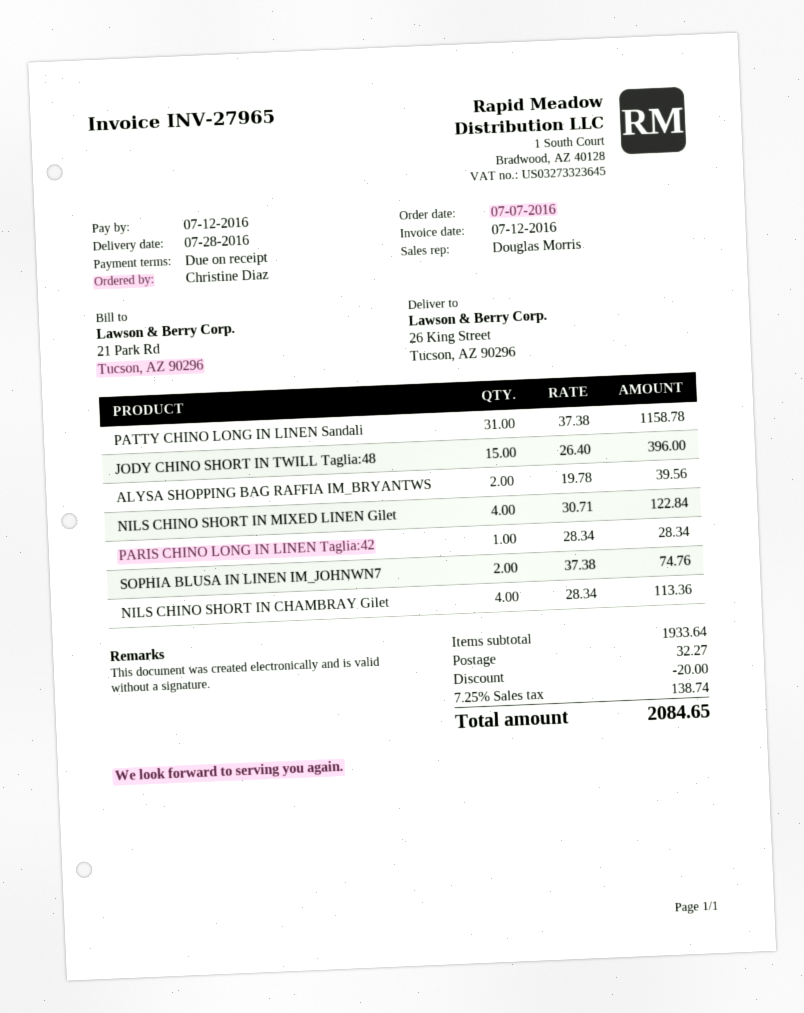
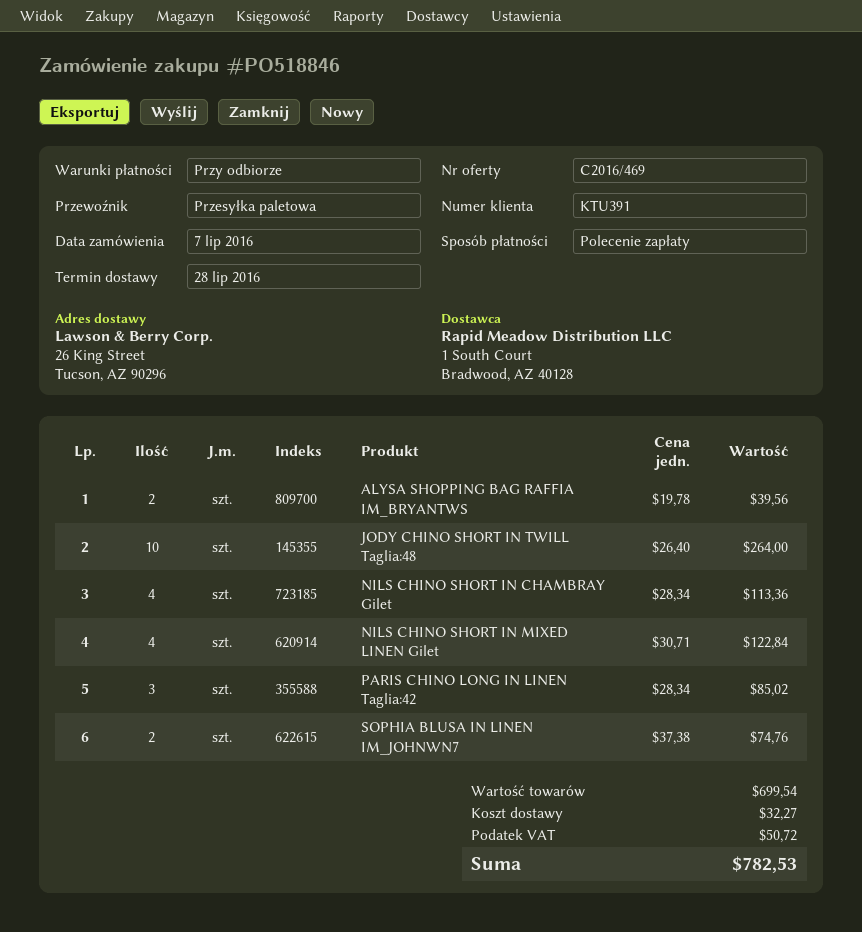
PATTY CHINO LONG IN LINEN Sandali: 31 x 37.38 = 1158.78 -> none
JODY CHINO SHORT IN TWILL Taglia:48: 15 x 26.40 = 396.00 -> 10 x 26.40 = 264.00
PARIS CHINO LONG IN LINEN Taglia:42: 1 x 28.34 = 28.34 -> 3 x 28.34 = 85.02
subtotal: 1933.64 -> 699.54
discount: 20.00 -> none
tax: 138.74 -> 50.72
total: 2084.65 -> 782.53

